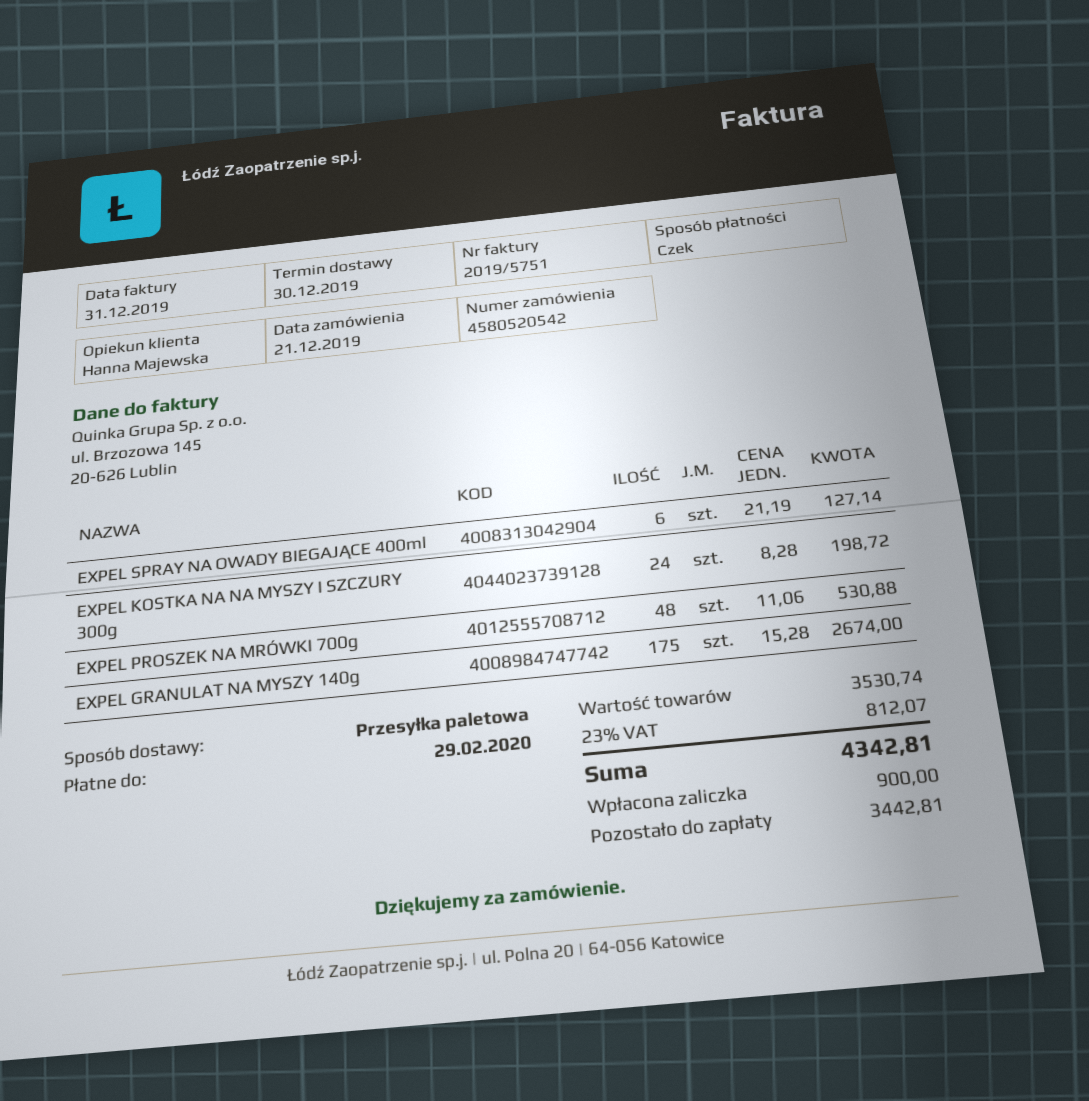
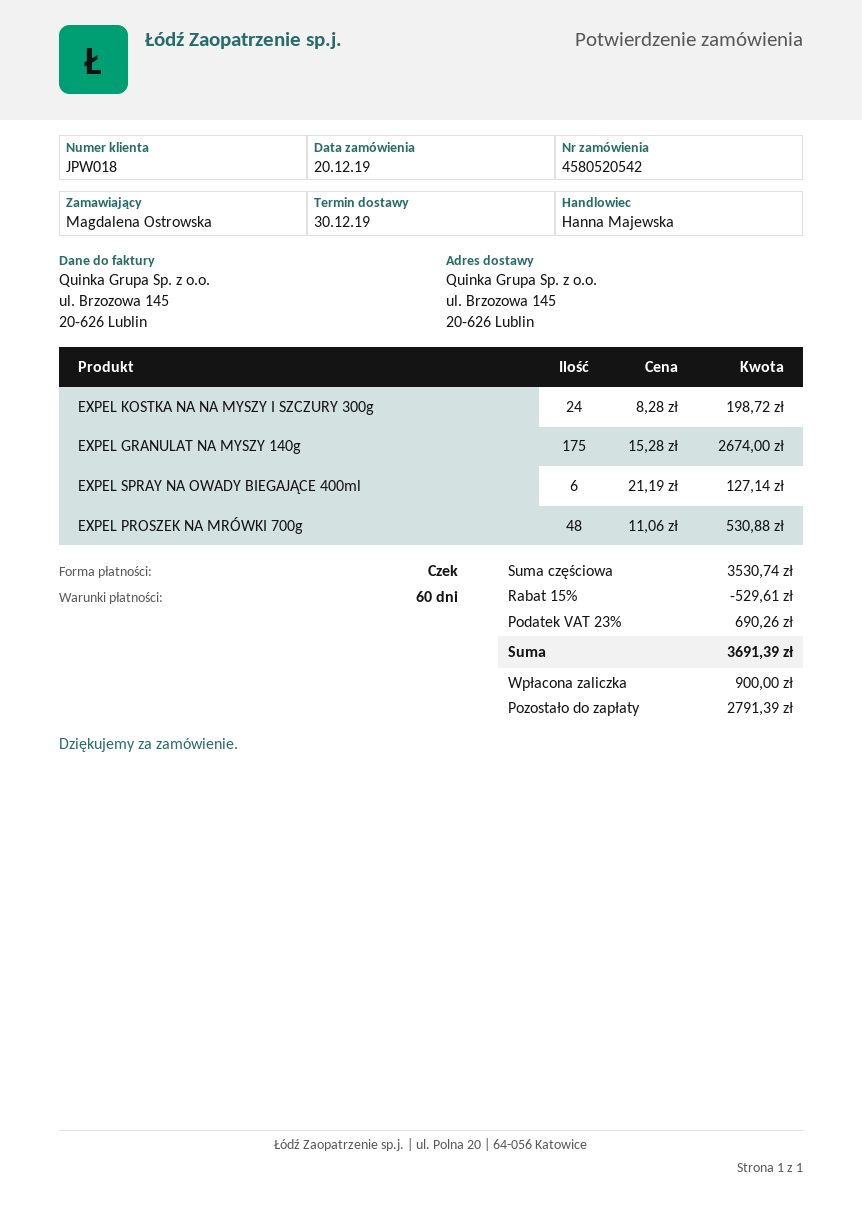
order date: 2019-12-21 -> 2019-12-20
discount: none -> 15% = 529.61
tax: 23% = 812.07 -> 23% = 690.26
total: 4342.81 -> 3691.39
balance: 3442.81 -> 2791.39

